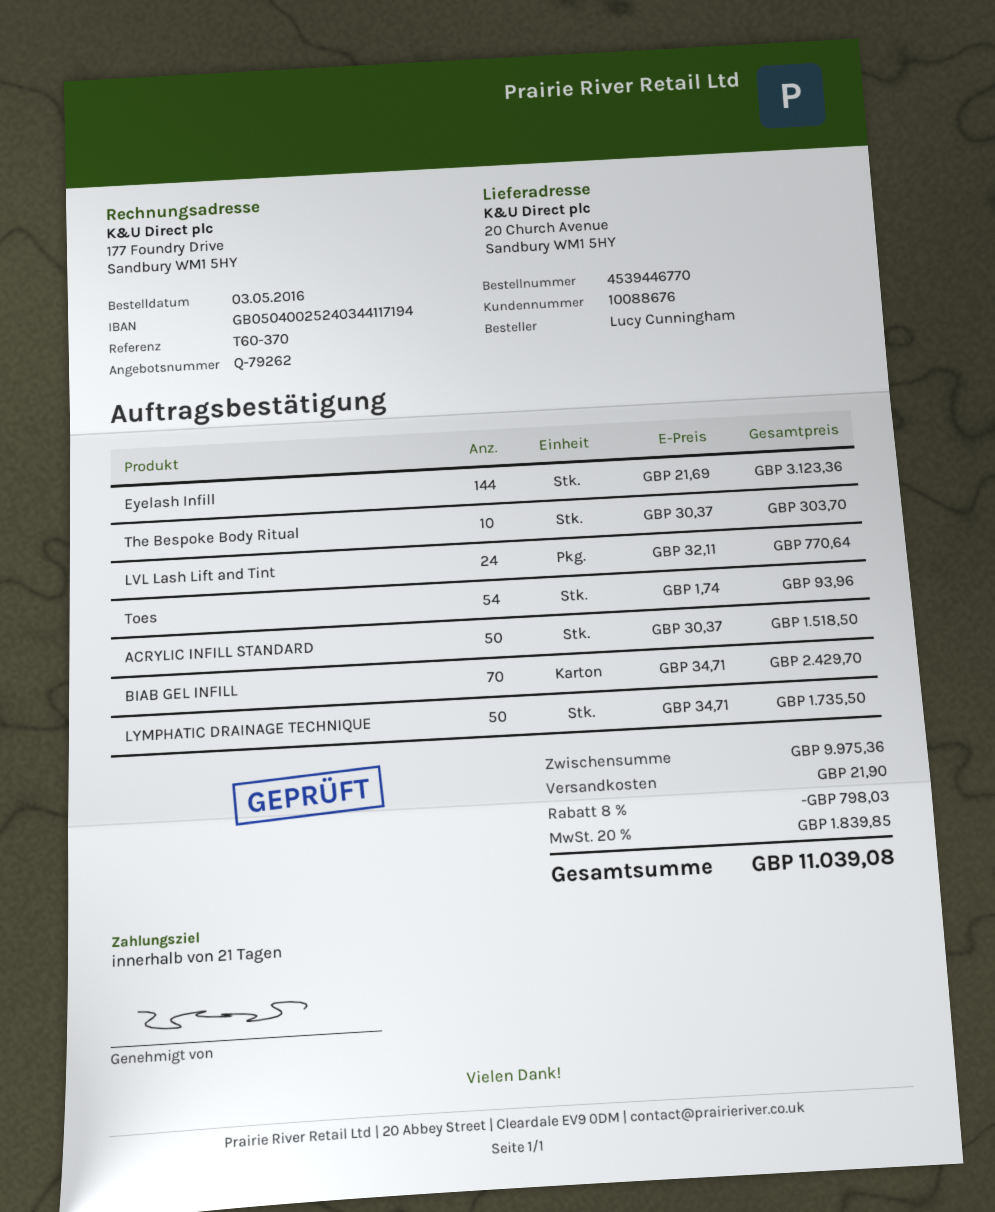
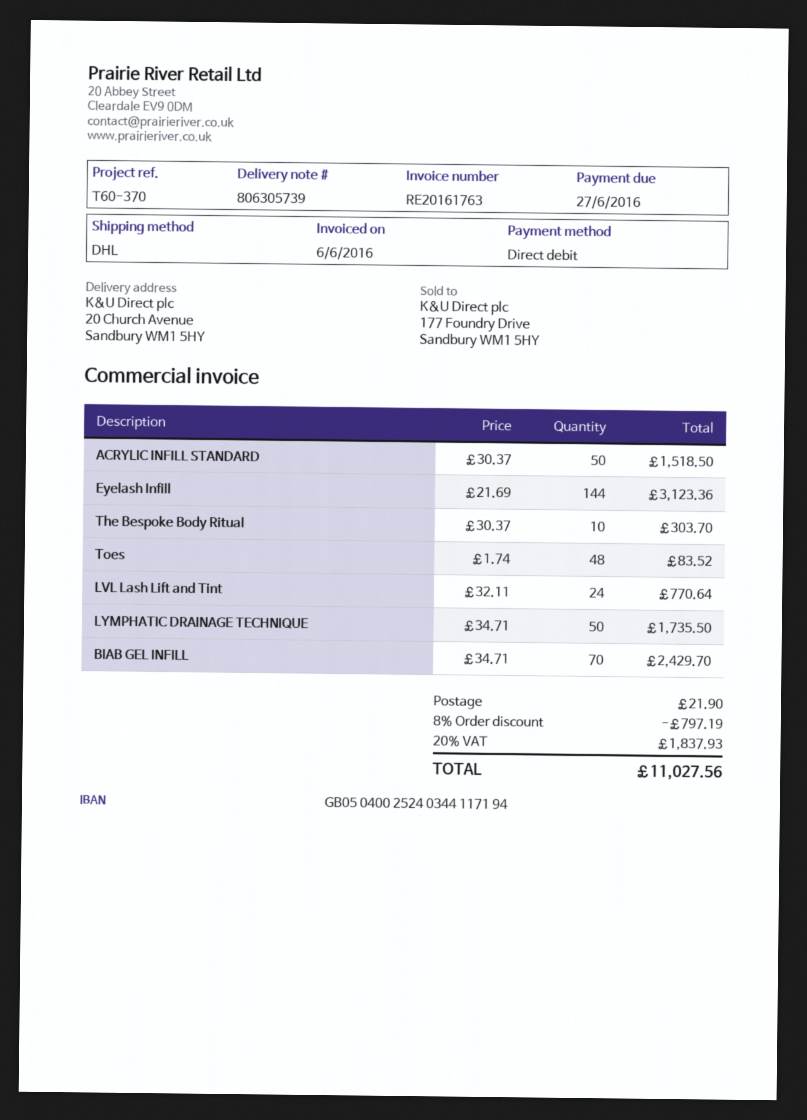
Toes: 54 x 1.74 = 93.96 -> 48 x 1.74 = 83.52
discount: 8% = 798.03 -> 8% = 797.19
tax: 20% = 1839.85 -> 20% = 1837.93
total: 11039.08 -> 11027.56

